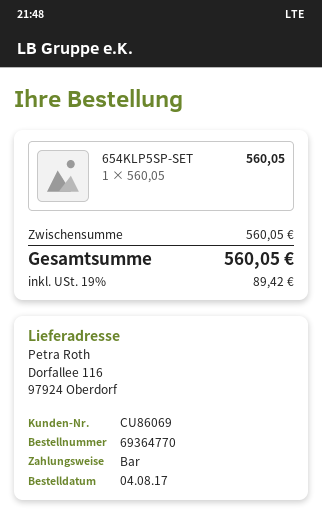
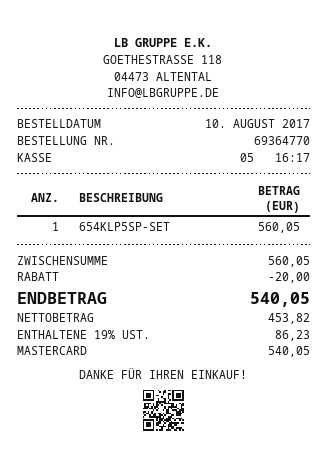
order date: 2017-08-04 -> 2017-08-10
payment method: cash -> Mastercard
discount: none -> 20.00
tax: 19% = 89.42 -> 19% = 86.23
total: 560.05 -> 540.05

